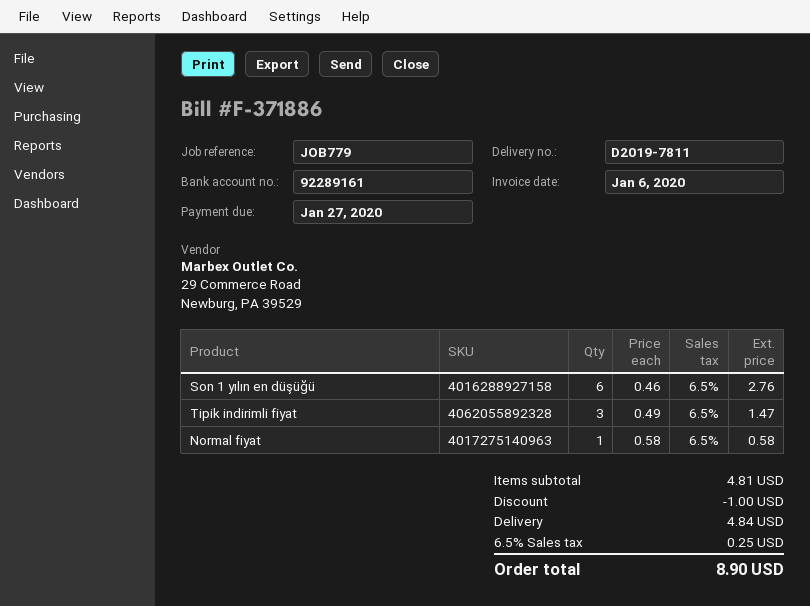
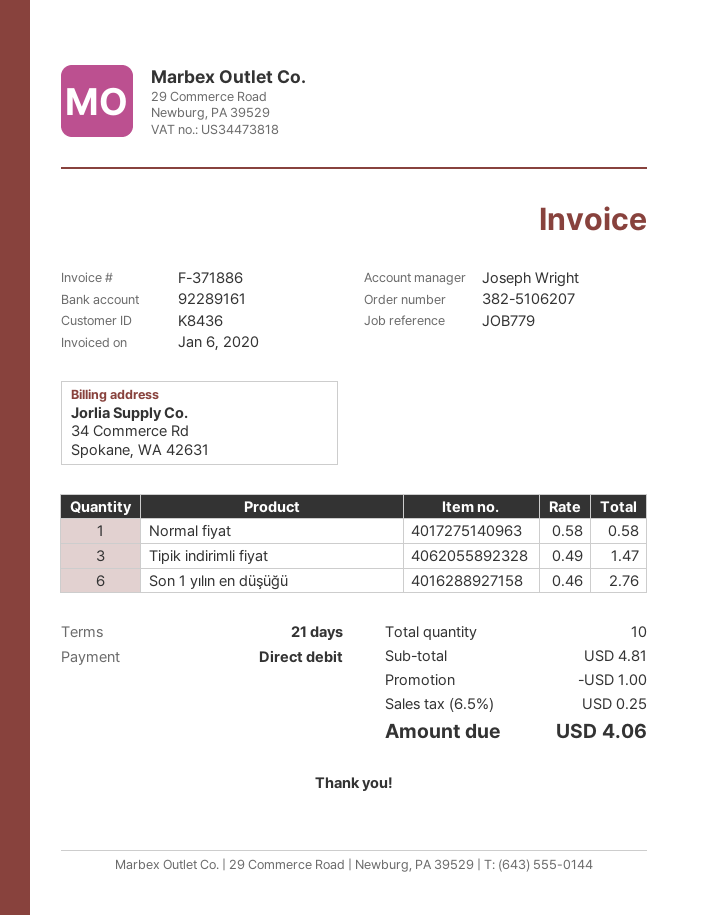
shipping: 4.84 -> none
total: 8.90 -> 4.06

